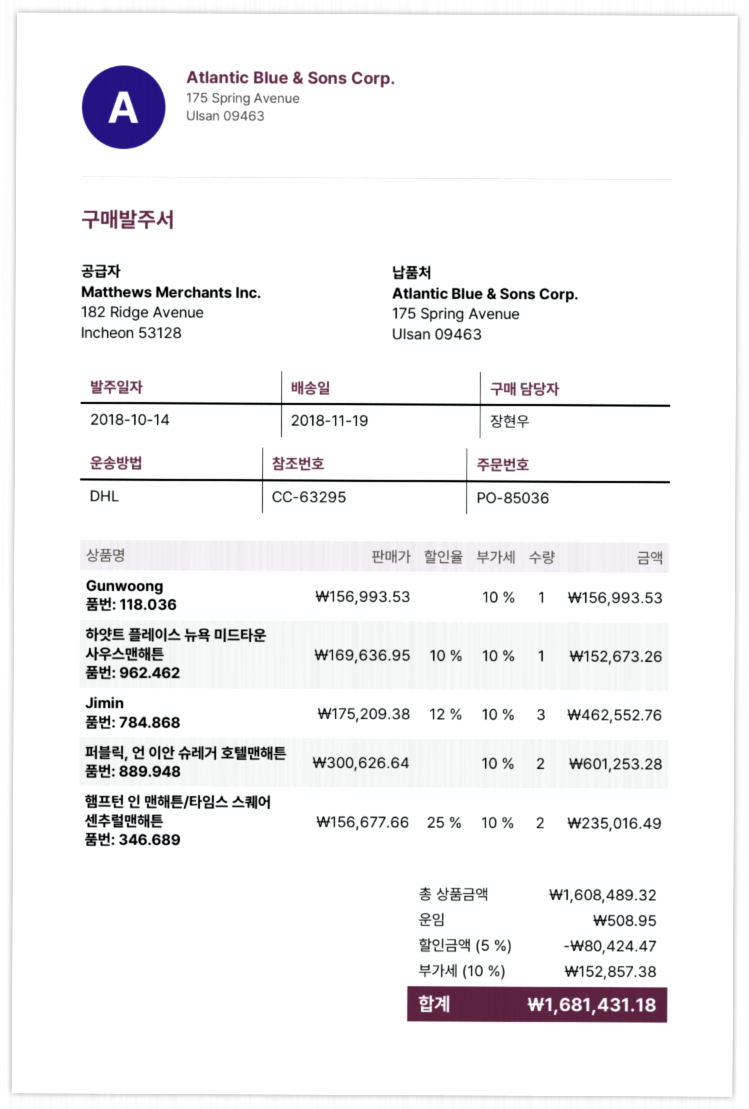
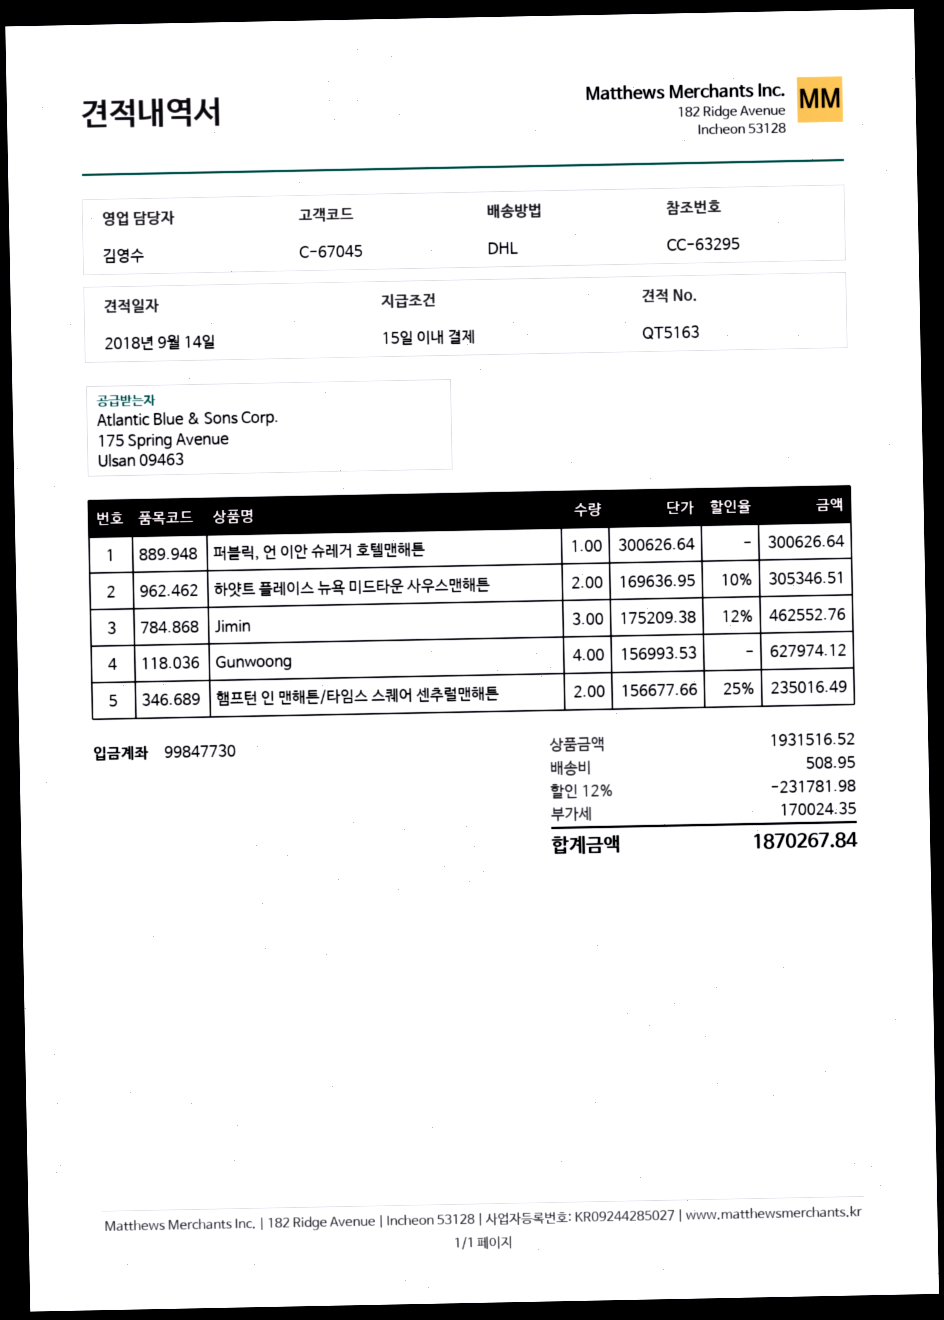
Gunwoong: 1 x 156993.53 = 156993.53 -> 4 x 156993.53 = 627974.12
하얏트 플레이스 뉴욕 미드타운 사우스맨해튼: 1 x 169636.95 - 10% = 152673.26 -> 2 x 169636.95 - 10% = 305346.51
퍼블릭, 언 이안 슈레거 호텔맨해튼: 2 x 300626.64 = 601253.28 -> 1 x 300626.64 = 300626.64
subtotal: 1608489.32 -> 1931516.52
discount: 5% = 80424.47 -> 12% = 231781.98
tax: 152857.38 -> 170024.35
total: 1681431.18 -> 1870267.84

